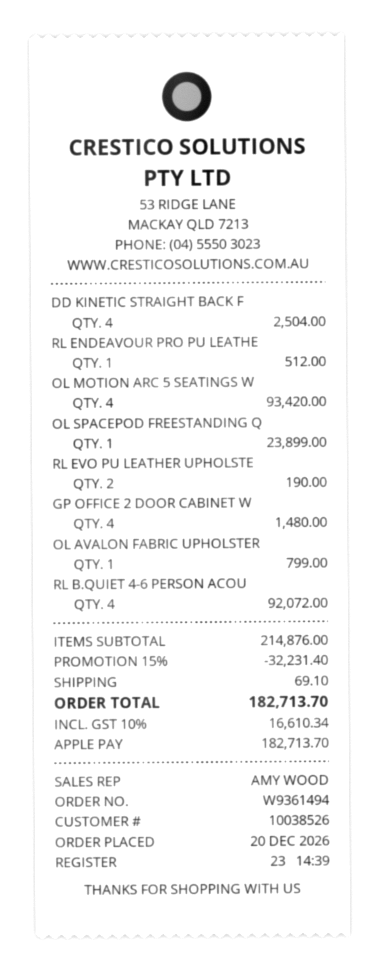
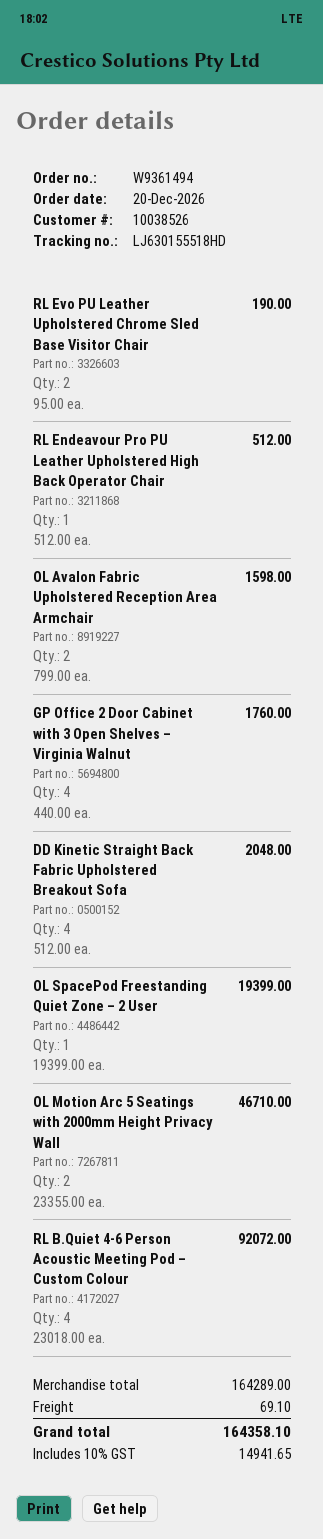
DD KINETIC STRAIGHT BACK F: 4 for 2504.00 -> 4 for 2048.00
OL MOTION ARC 5 SEATINGS W: 4 for 93420.00 -> 2 for 46710.00
OL SPACEPOD FREESTANDING Q: 1 for 23899.00 -> 1 for 19399.00
GP OFFICE 2 DOOR CABINET W: 4 for 1480.00 -> 4 for 1760.00
OL AVALON FABRIC UPHOLSTER: 1 for 799.00 -> 2 for 1598.00
subtotal: 214876.00 -> 164289.00
discount: 15% = 32231.40 -> none
tax: 10% = 16610.34 -> 10% = 14941.65
total: 182713.70 -> 164358.10

